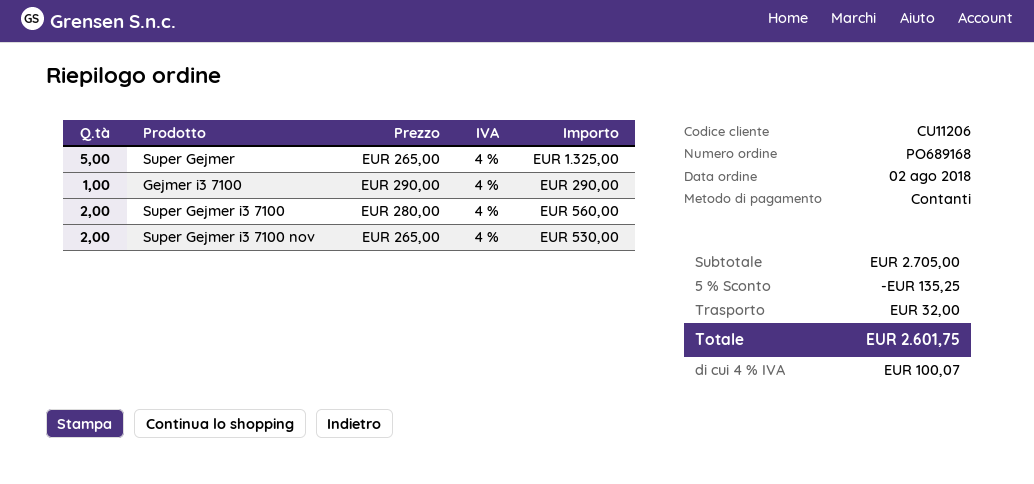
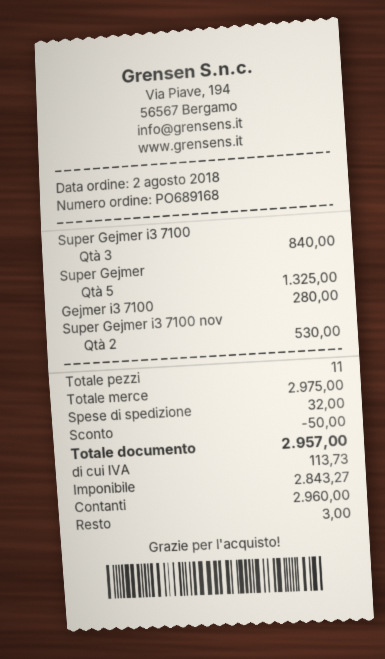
Gejmer i3 7100: 1 for 290.00 -> 1 for 280.00
Super Gejmer i3 7100: 2 for 560.00 -> 3 for 840.00
subtotal: 2705.00 -> 2975.00
discount: 135.25 -> 50.00
tax: 100.07 -> 113.73
total: 2601.75 -> 2957.00

